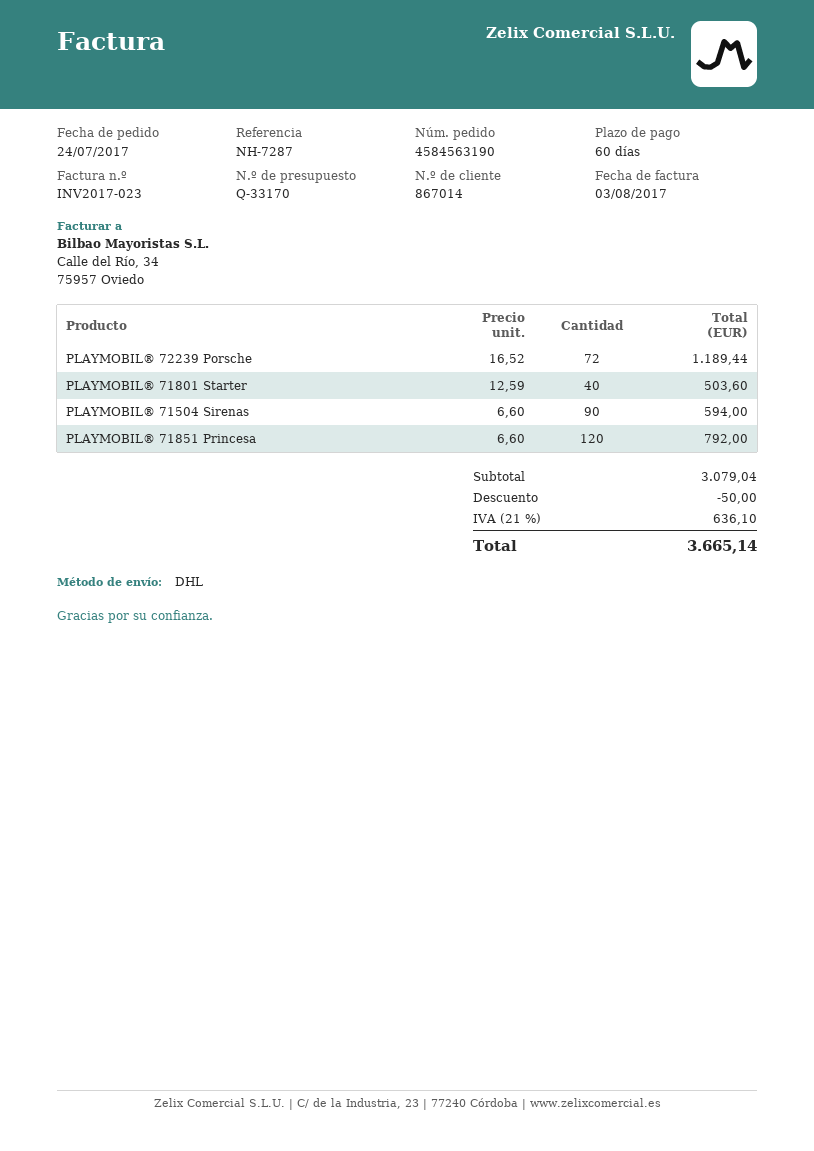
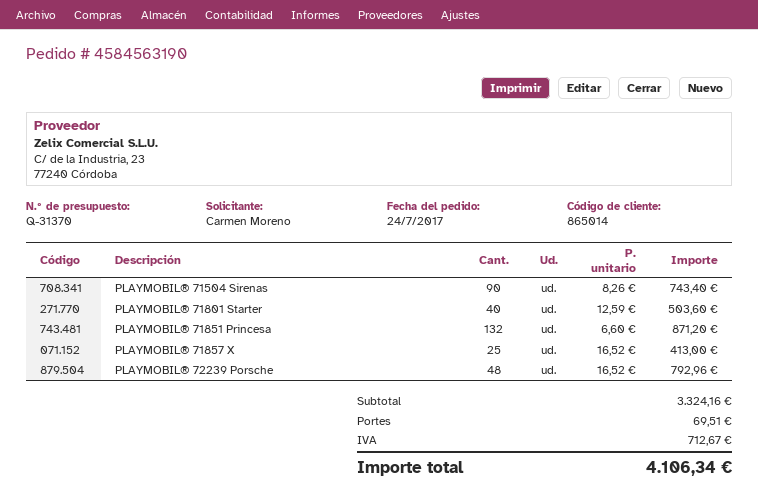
quote number: Q-33170 -> Q-31370
customer number: 867014 -> 865014
PLAYMOBIL® 72239 Porsche: 72 x 16.52 = 1189.44 -> 48 x 16.52 = 792.96
PLAYMOBIL® 71504 Sirenas: 90 x 6.60 = 594.00 -> 90 x 8.26 = 743.40
PLAYMOBIL® 71851 Princesa: 120 x 6.60 = 792.00 -> 132 x 6.60 = 871.20
PLAYMOBIL® 71857 X: none -> 25 x 16.52 = 413.00
subtotal: 3079.04 -> 3324.16
discount: 50.00 -> none
shipping: none -> 69.51
tax: 636.10 -> 712.67
total: 3665.14 -> 4106.34

